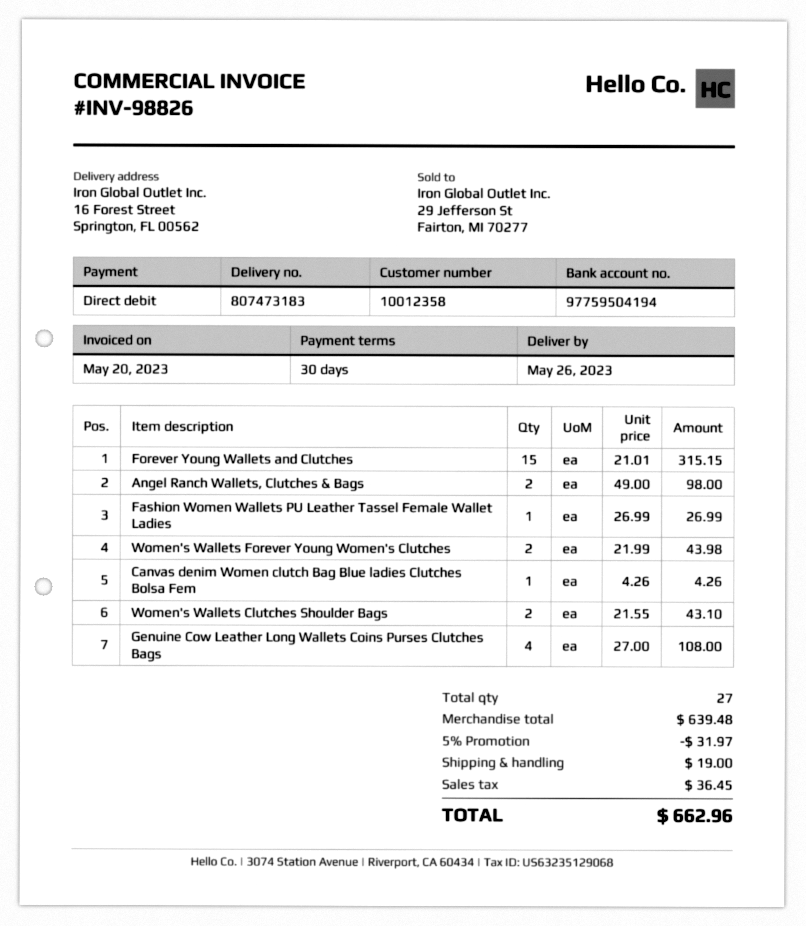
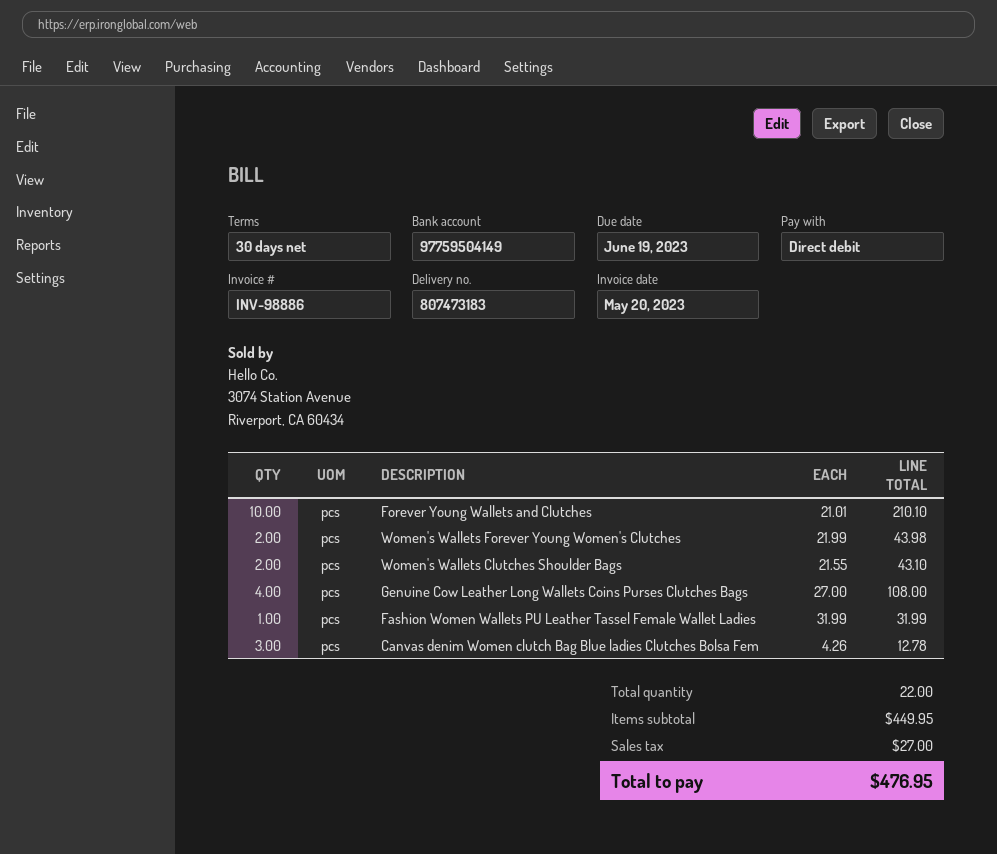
invoice number: INV-98826 -> INV-98886
bank account: 97759504194 -> 97759504149
Forever Young Wallets and Clutches: 15 x 21.01 = 315.15 -> 10 x 21.01 = 210.10
Angel Ranch Wallets, Clutches & Bags: 2 x 49.00 = 98.00 -> none
Fashion Women Wallets PU Leather Tassel Female Wallet Ladies: 1 x 26.99 = 26.99 -> 1 x 31.99 = 31.99
Canvas denim Women clutch Bag Blue ladies Clutches Bolsa Fem: 1 x 4.26 = 4.26 -> 3 x 4.26 = 12.78
total quantity: 27 -> 22
subtotal: 639.48 -> 449.95
discount: 5% = 31.97 -> none
shipping: 19.00 -> none
tax: 36.45 -> 27.00
total: 662.96 -> 476.95

